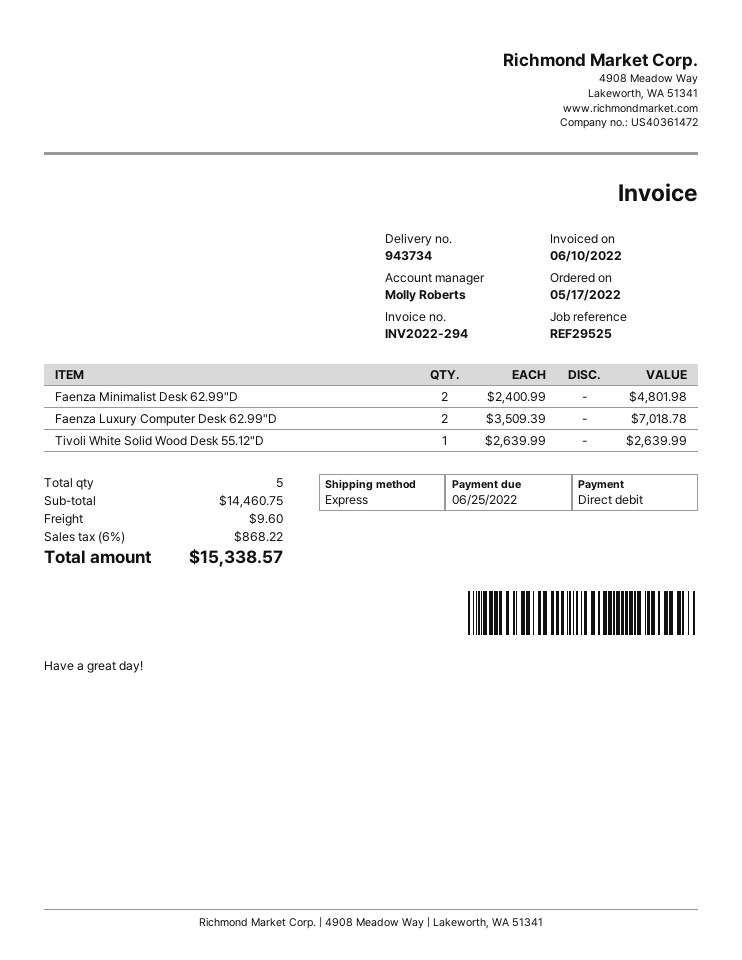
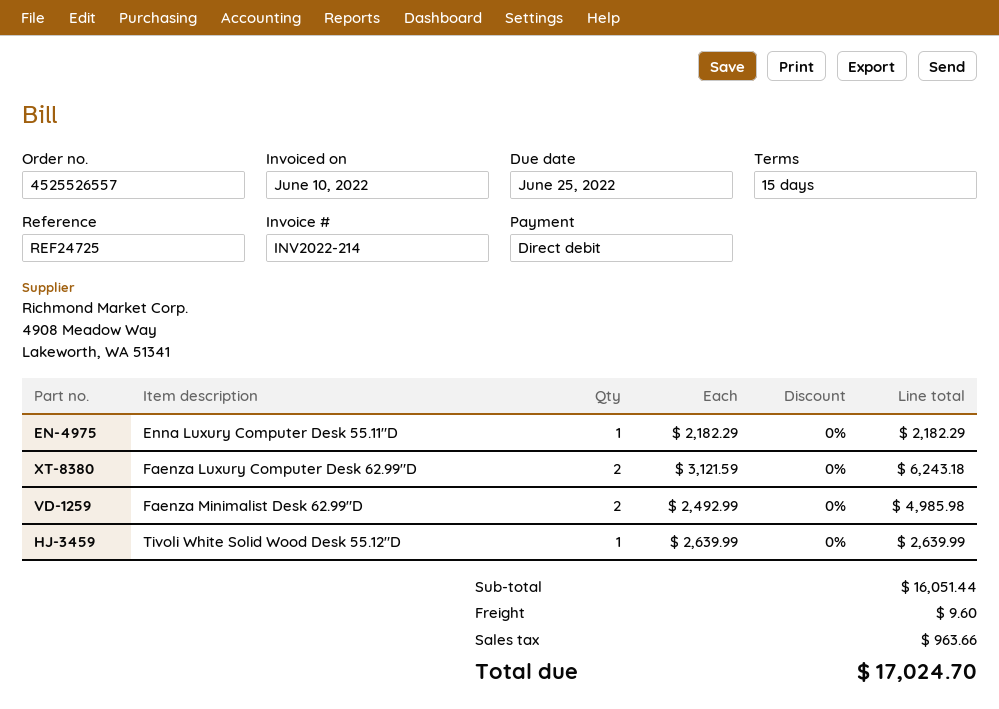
invoice number: INV2022-294 -> INV2022-214
reference: REF29525 -> REF24725
Faenza Minimalist Desk 62.99"D: 2 x 2400.99 = 4801.98 -> 2 x 2492.99 = 4985.98
Faenza Luxury Computer Desk 62.99"D: 2 x 3509.39 = 7018.78 -> 2 x 3121.59 = 6243.18
Enna Luxury Computer Desk 55.11"D: none -> 1 x 2182.29 = 2182.29
subtotal: 14460.75 -> 16051.44
tax: 868.22 -> 963.66
total: 15338.57 -> 17024.70

